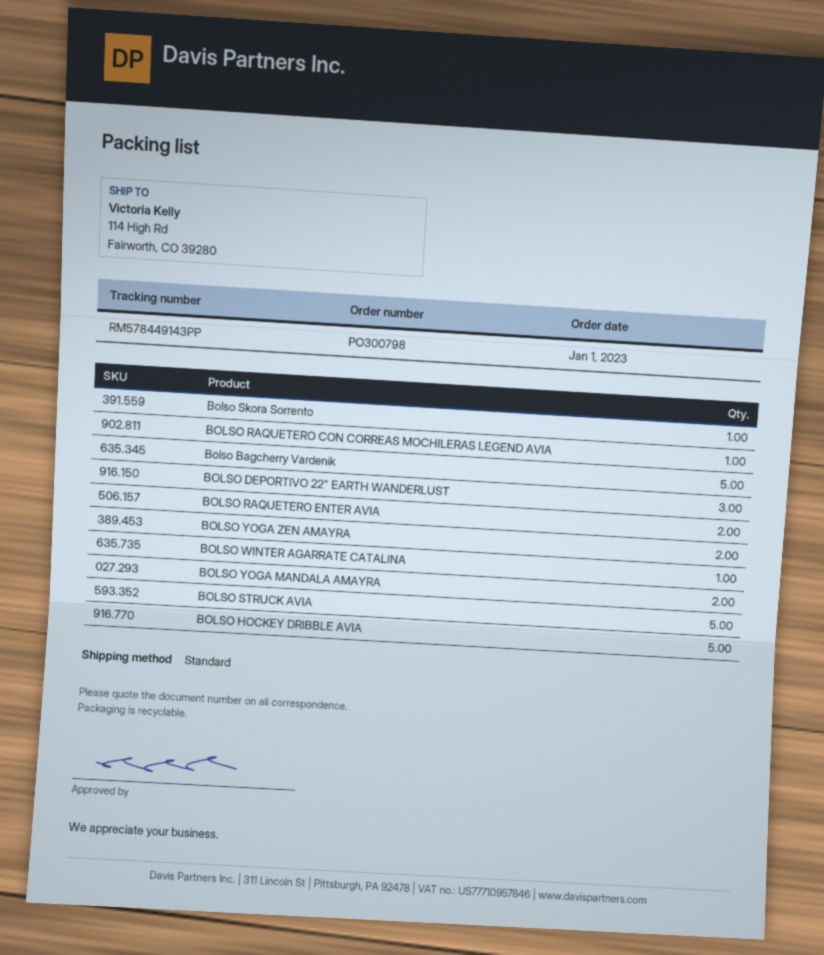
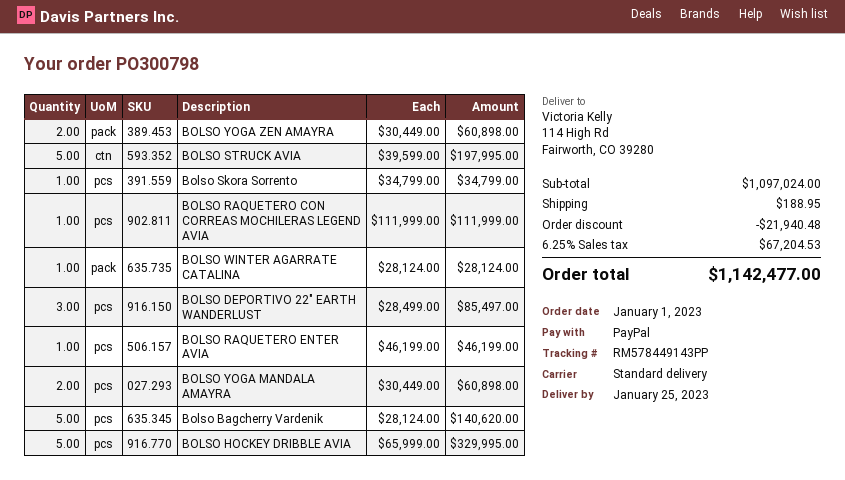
BOLSO RAQUETERO ENTER AVIA: 2 -> 1

